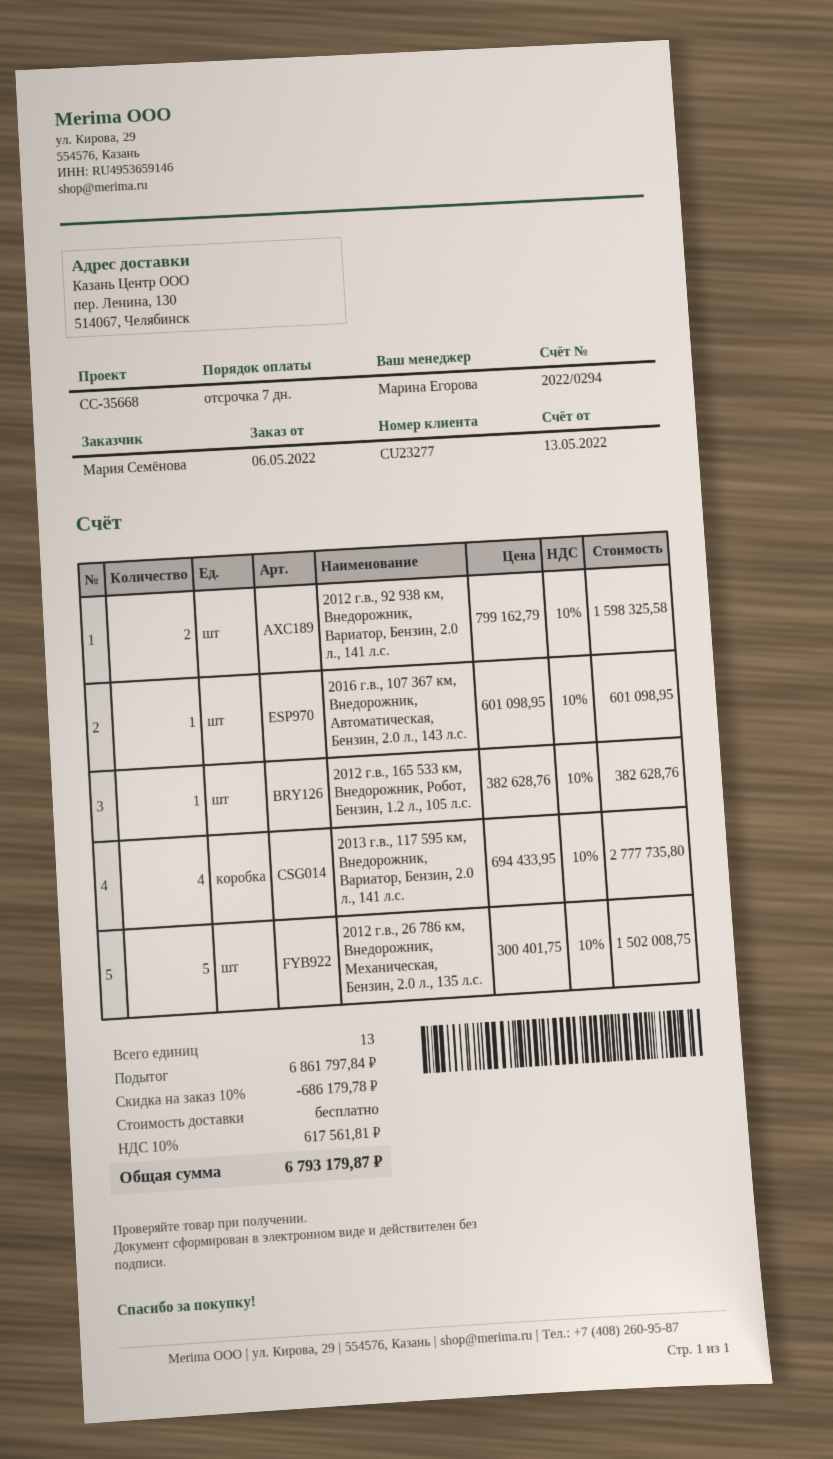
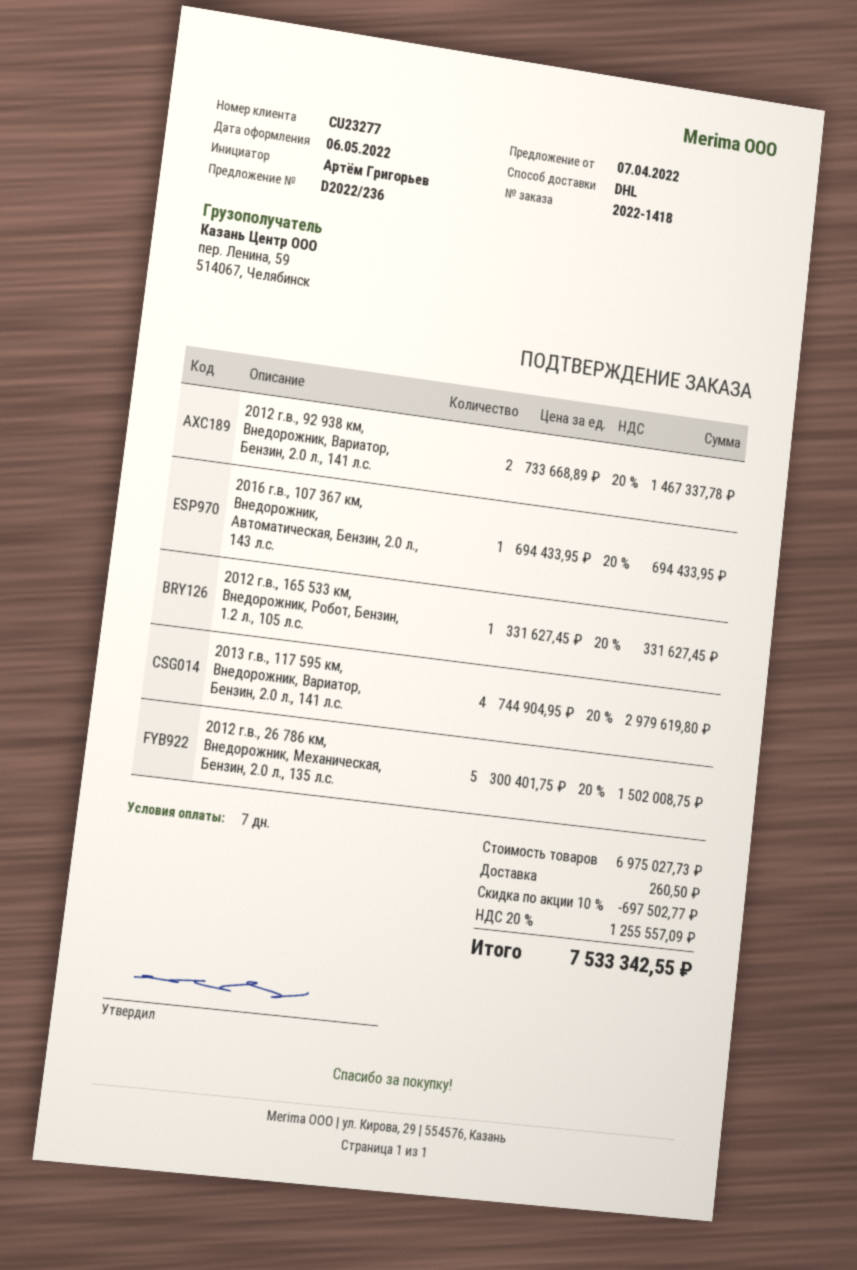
ordered by: Мария Семёнова -> Артём Григорьев
ship to: пер. Ленина, 130, 514067, Челябинск -> пер. Ленина, 59, 514067, Челябинск
2012 г.в., 92 938 км, Внедорожник, Вариатор, Бензин, 2.0 л., 141 л.с.: 2 x 799162.79 = 1598325.58 -> 2 x 733668.89 = 1467337.78
2016 г.в., 107 367 км, Внедорожник, Автоматическая, Бензин, 2.0 л., 143 л.с.: 1 x 601098.95 = 601098.95 -> 1 x 694433.95 = 694433.95
2012 г.в., 165 533 км, Внедорожник, Робот, Бензин, 1.2 л., 105 л.с.: 1 x 382628.76 = 382628.76 -> 1 x 331627.45 = 331627.45
2013 г.в., 117 595 км, Внедорожник, Вариатор, Бензин, 2.0 л., 141 л.с.: 4 x 694433.95 = 2777735.80 -> 4 x 744904.95 = 2979619.80
subtotal: 6861797.84 -> 6975027.73
discount: 10% = 686179.78 -> 10% = 697502.77
shipping: 0.00 -> 260.50
tax: 10% = 617561.81 -> 20% = 1255557.09
total: 6793179.87 -> 7533342.55

